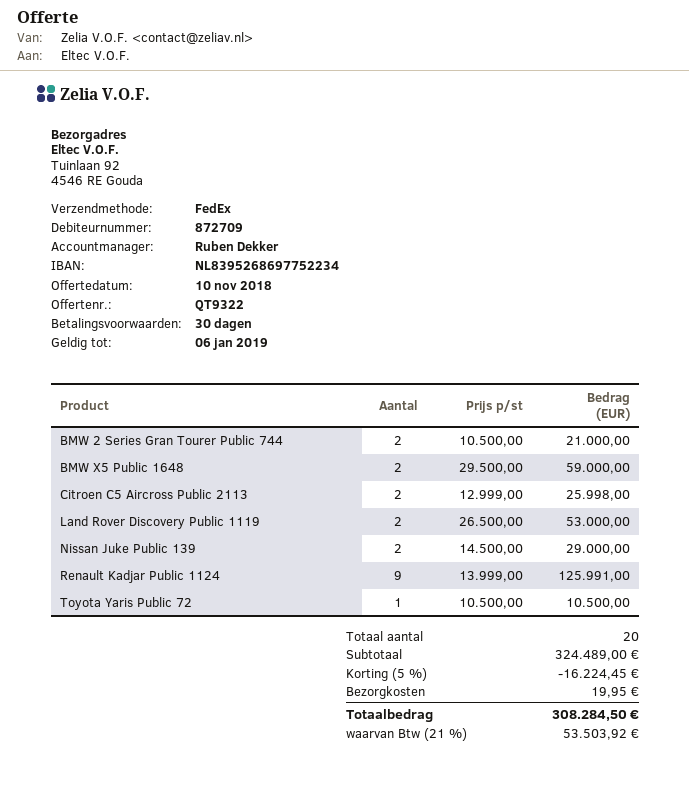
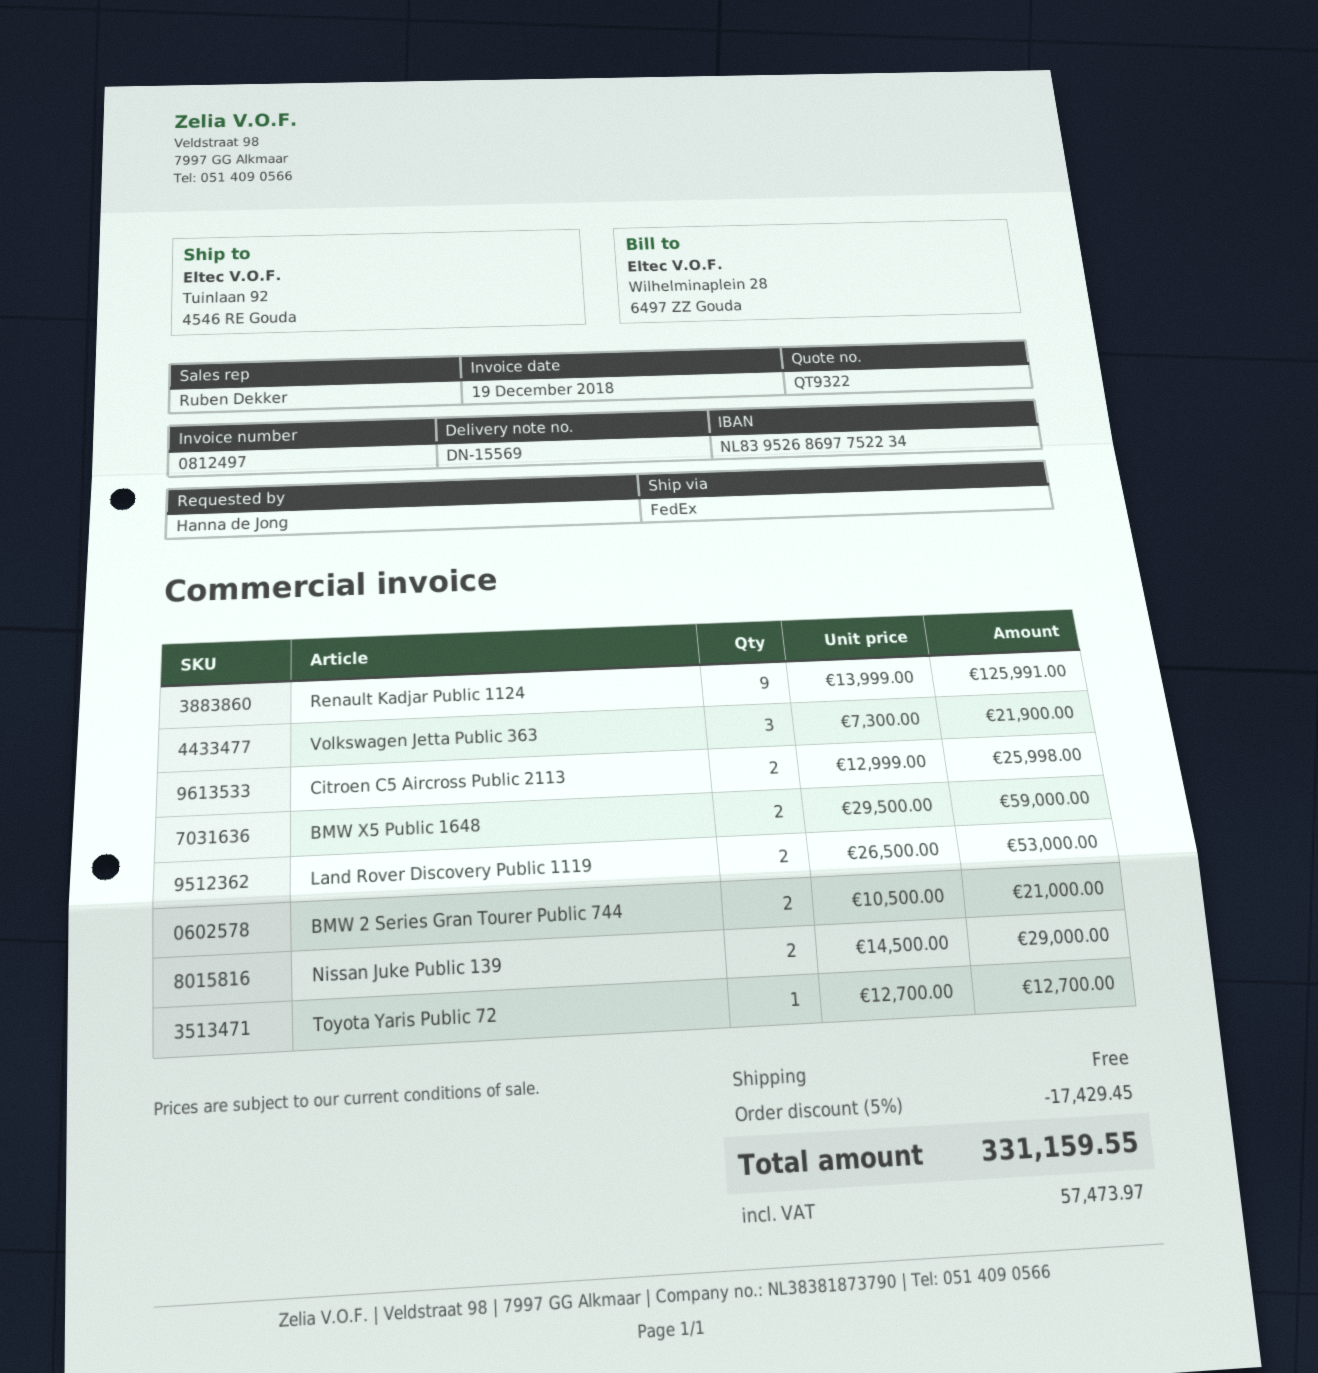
Toyota Yaris Public 72: 1 x 10500.00 = 10500.00 -> 1 x 12700.00 = 12700.00
Volkswagen Jetta Public 363: none -> 3 x 7300.00 = 21900.00
discount: 5% = 16224.45 -> 5% = 17429.45
shipping: 19.95 -> 0.00
tax: 53503.92 -> 57473.97
total: 308284.50 -> 331159.55

